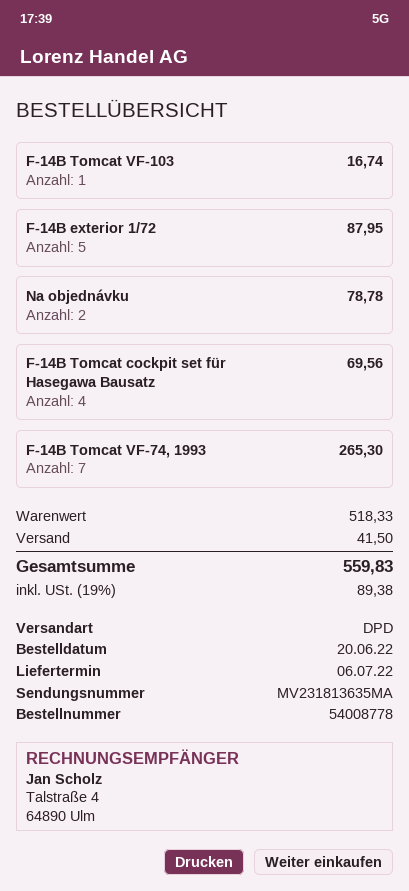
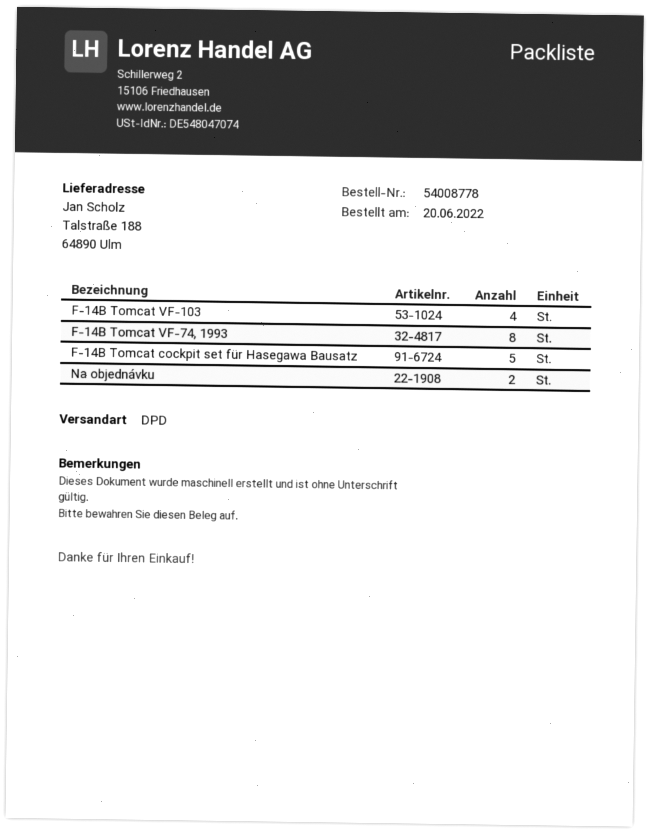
F-14B Tomcat VF-103: 1 -> 4
F-14B exterior 1/72: 5 -> none
F-14B Tomcat cockpit set für Hasegawa Bausatz: 4 -> 5
F-14B Tomcat VF-74, 1993: 7 -> 8

